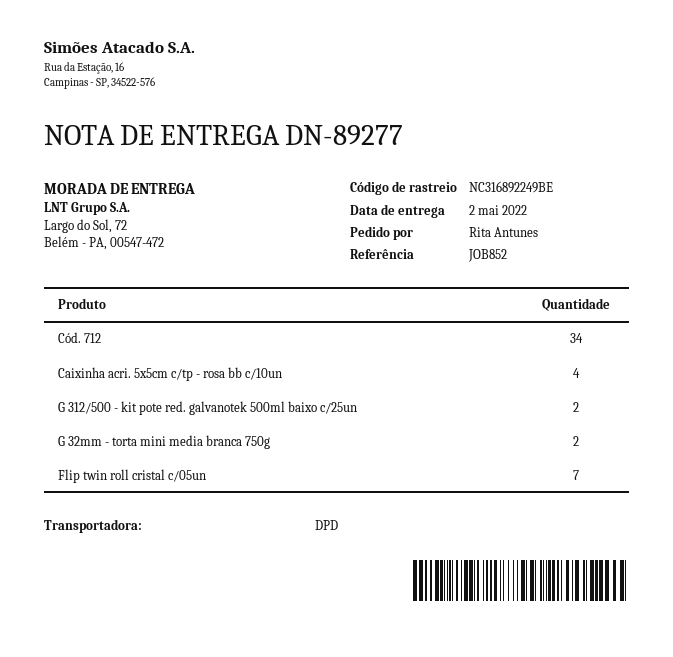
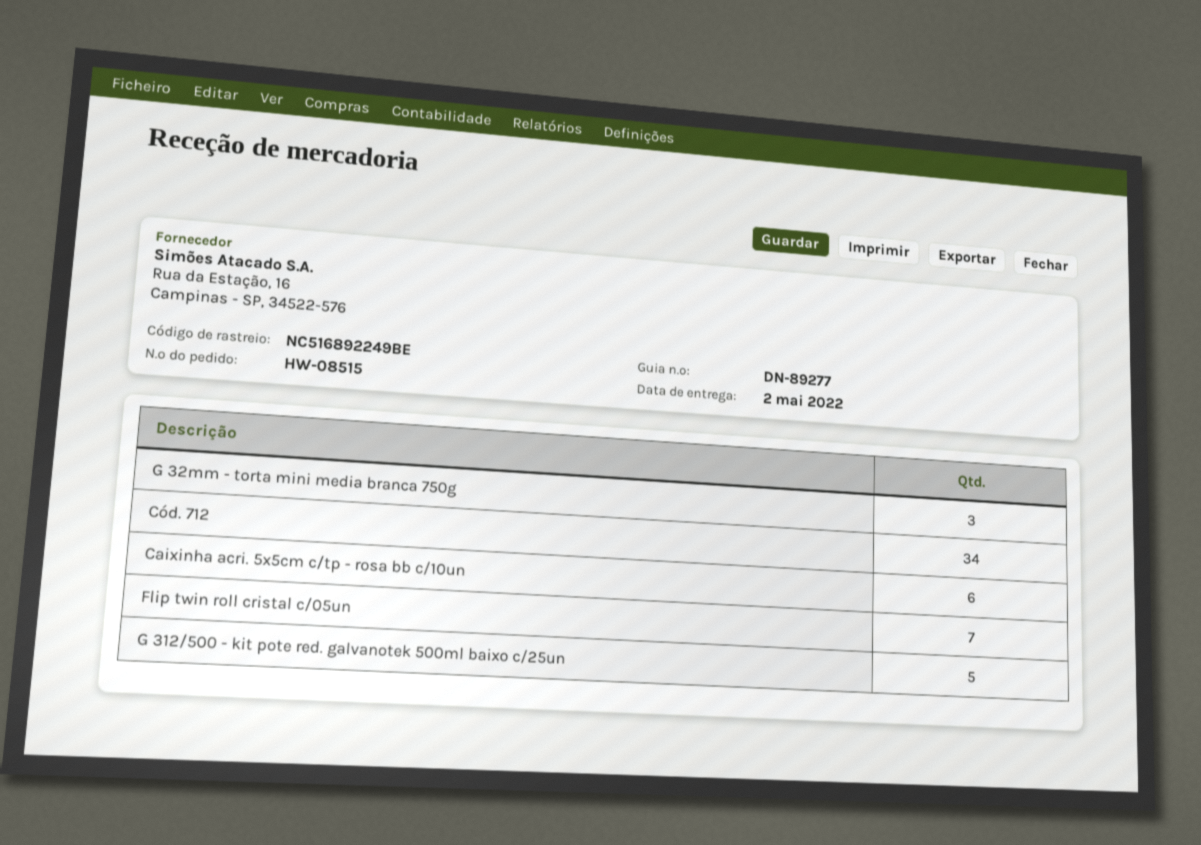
tracking number: NC316892249BE -> NC516892249BE
Caixinha acri. 5x5cm c/tp - rosa bb c/10un: 4 -> 6
G 312/500 - kit pote red. galvanotek 500ml baixo c/25un: 2 -> 5
G 32mm - torta mini media branca 750g: 2 -> 3

